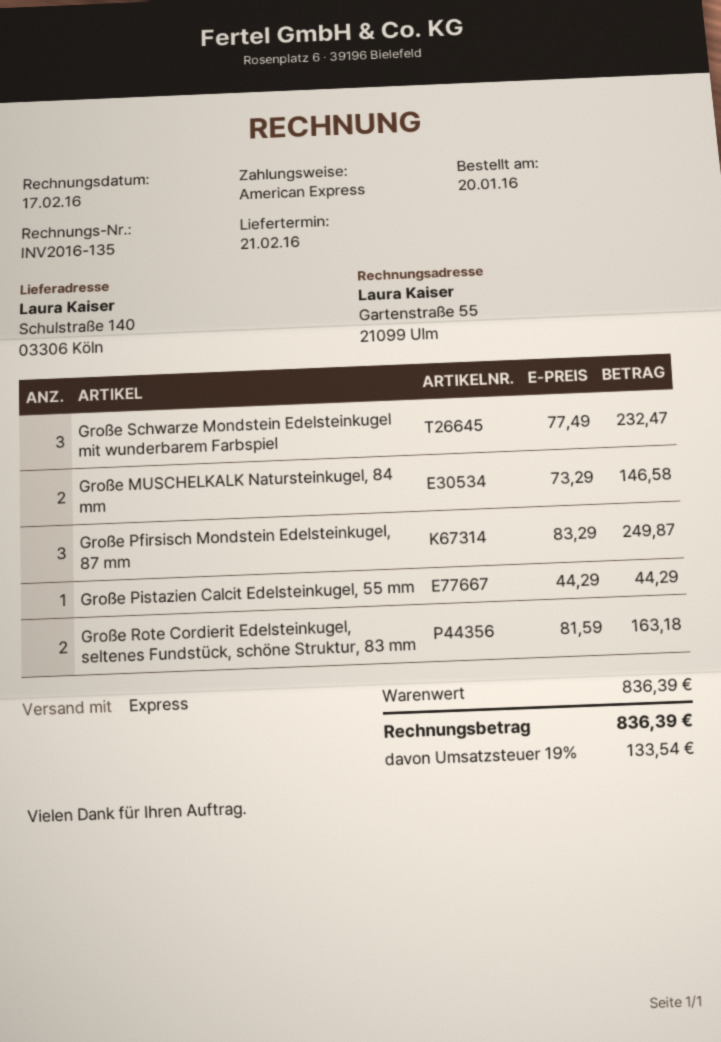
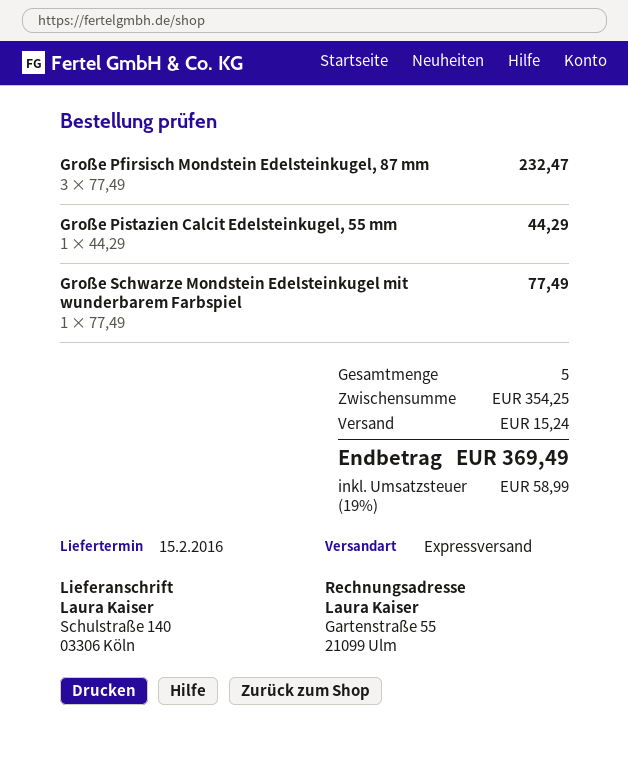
delivery date: 2016-02-21 -> 2016-02-15
Große Schwarze Mondstein Edelsteinkugel mit wunderbarem Farbspiel: 3 x 77.49 = 232.47 -> 1 x 77.49 = 77.49
Große MUSCHELKALK Natursteinkugel, 84 mm: 2 x 73.29 = 146.58 -> none
Große Pfirsisch Mondstein Edelsteinkugel, 87 mm: 3 x 83.29 = 249.87 -> 3 x 77.49 = 232.47
Große Rote Cordierit Edelsteinkugel, seltenes Fundstück, schöne Struktur, 83 mm: 2 x 81.59 = 163.18 -> none
subtotal: 836.39 -> 354.25
shipping: none -> 15.24
tax: 19% = 133.54 -> 19% = 58.99
total: 836.39 -> 369.49

